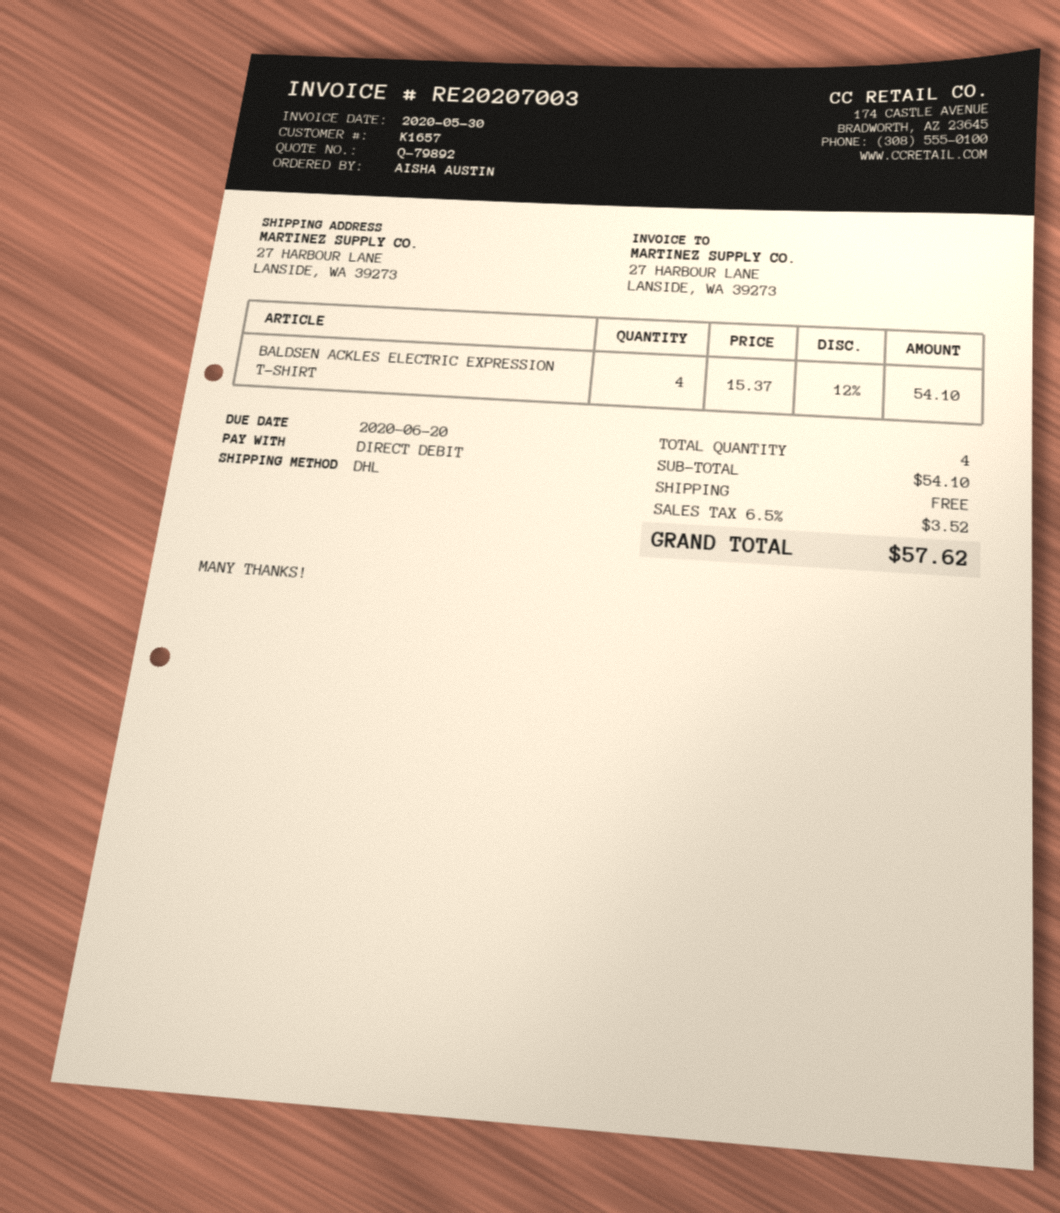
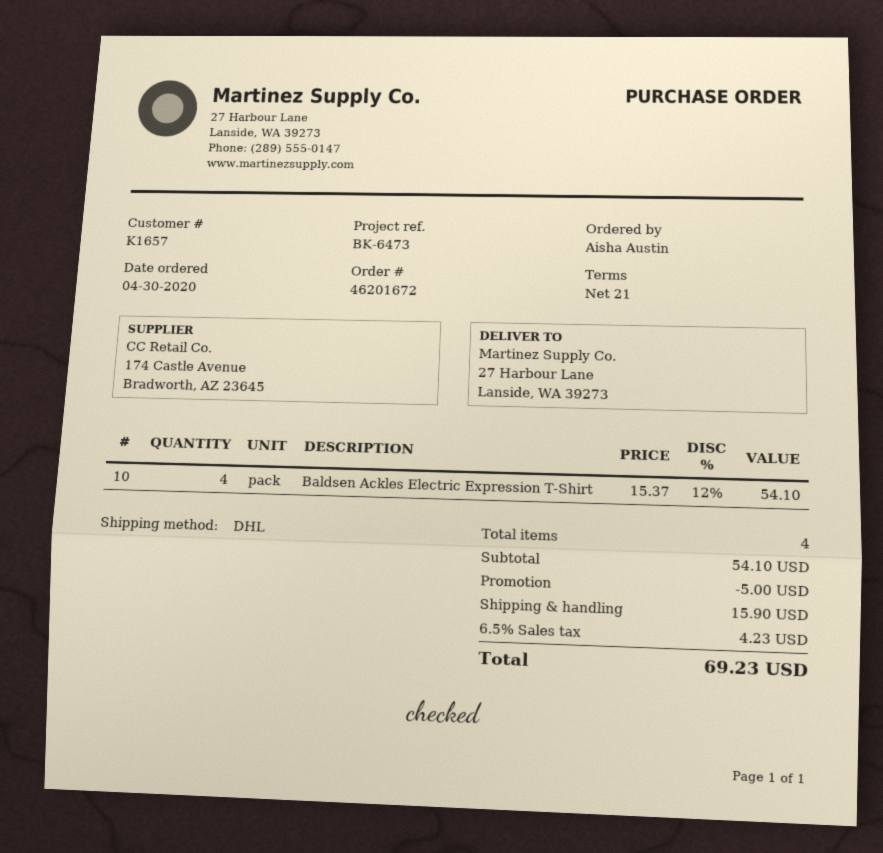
discount: none -> 5.00
shipping: 0.00 -> 15.90
tax: 6.5% = 3.52 -> 6.5% = 4.23
total: 57.62 -> 69.23

